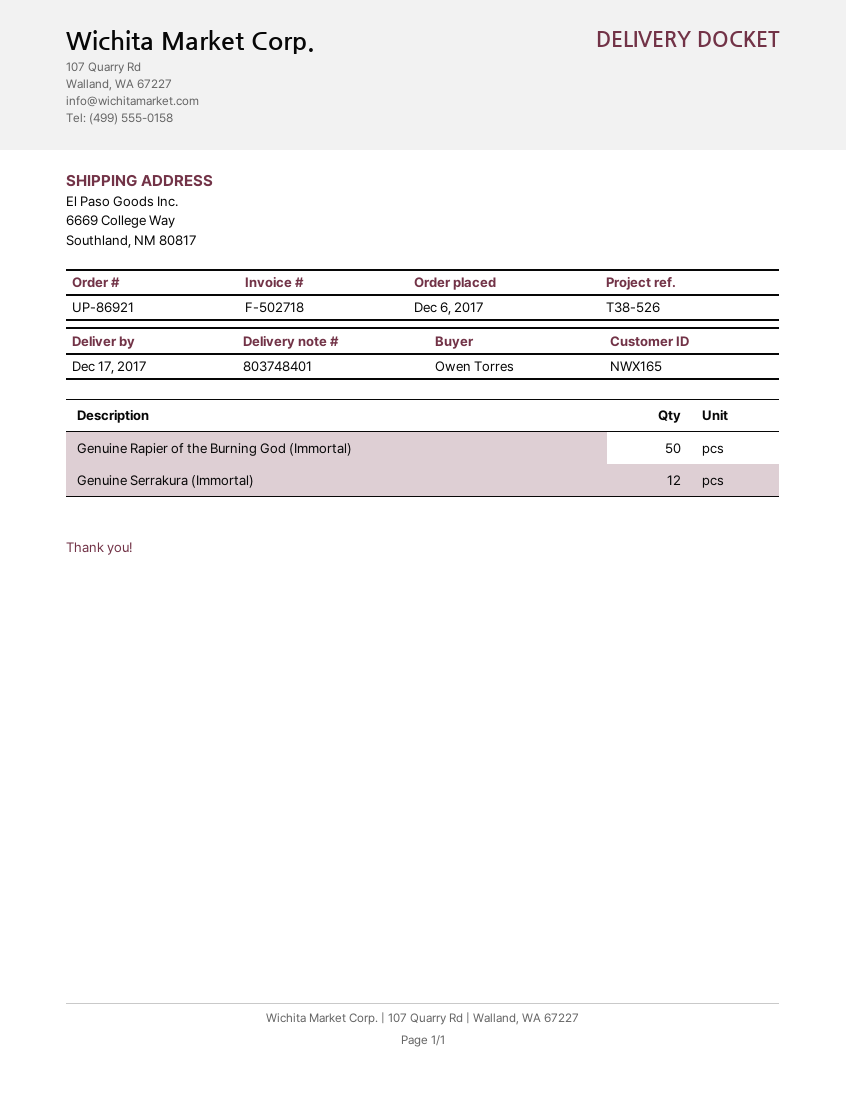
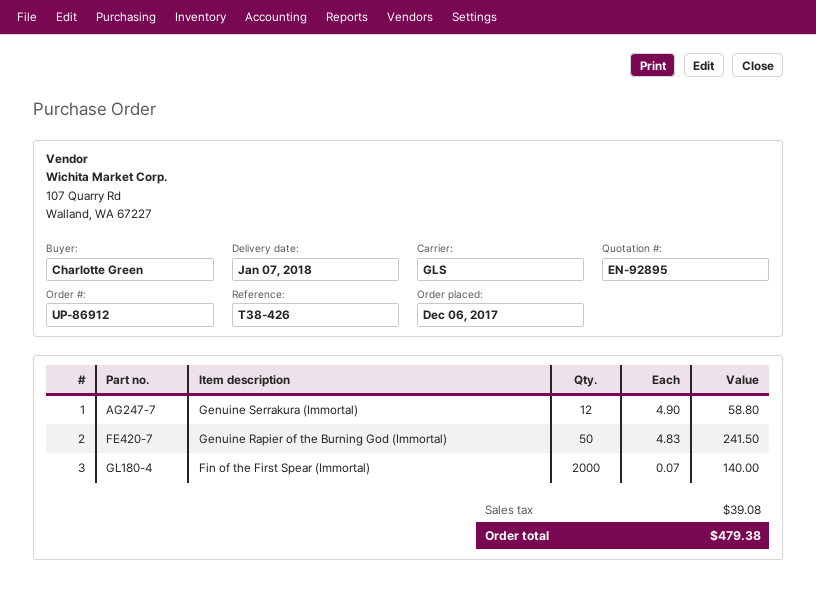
order number: UP-86921 -> UP-86912
delivery date: 2017-12-17 -> 2018-01-07
reference: T38-526 -> T38-426
ordered by: Owen Torres -> Charlotte Green
Fin of the First Spear (Immortal): none -> 2000

